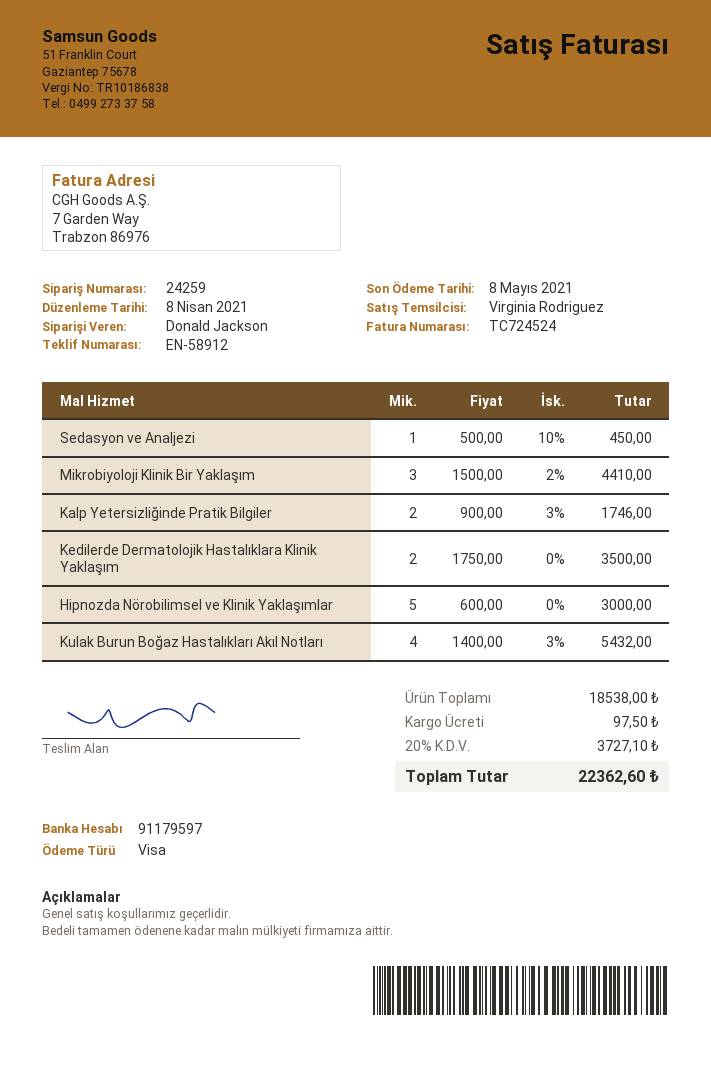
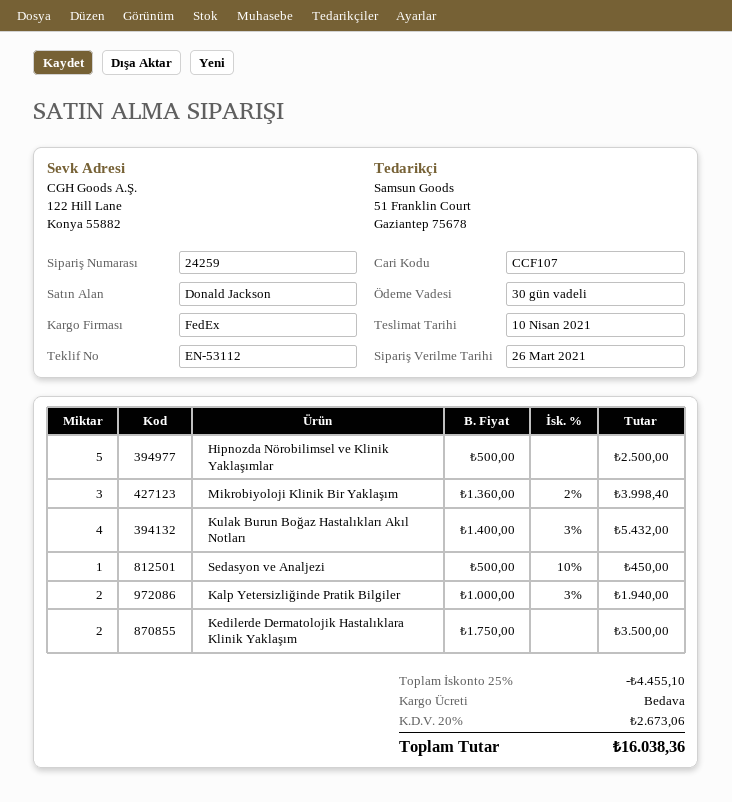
quote number: EN-58912 -> EN-53112
Mikrobiyoloji Klinik Bir Yaklaşım: 3 x 1500.00 - 2% = 4410.00 -> 3 x 1360.00 - 2% = 3998.40
Kalp Yetersizliğinde Pratik Bilgiler: 2 x 900.00 - 3% = 1746.00 -> 2 x 1000.00 - 3% = 1940.00
Hipnozda Nörobilimsel ve Klinik Yaklaşımlar: 5 x 600.00 = 3000.00 -> 5 x 500.00 = 2500.00
discount: none -> 25% = 4455.10
shipping: 97.50 -> 0.00
tax: 20% = 3727.10 -> 20% = 2673.06
total: 22362.60 -> 16038.36

